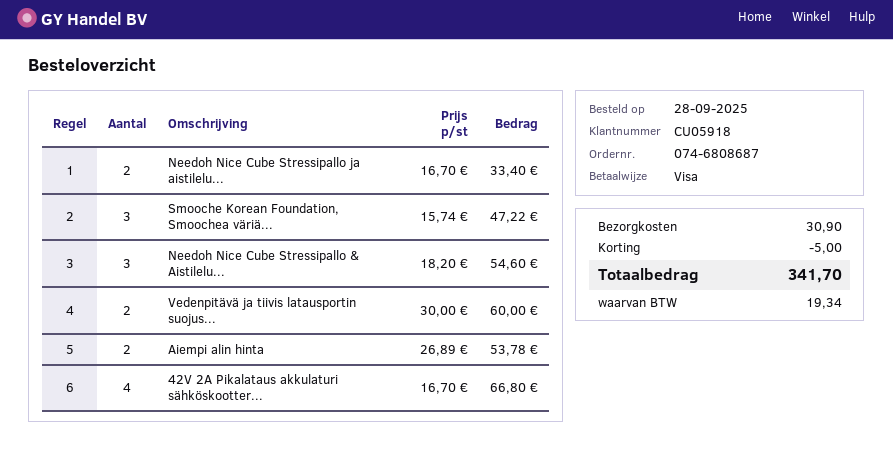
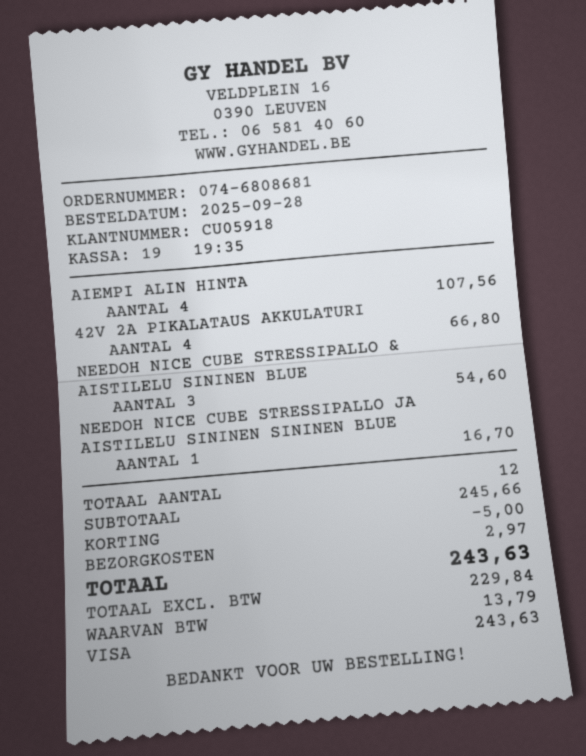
order number: 074-6808687 -> 074-6808681
Needoh Nice Cube Stressipallo ja aistilelu...: 2 for 33.40 -> 1 for 16.70
Smooche Korean Foundation, Smoochea väriä...: 3 for 47.22 -> none
Vedenpitävä ja tiivis latausportin suojus...: 2 for 60.00 -> none
Aiempi alin hinta: 2 for 53.78 -> 4 for 107.56
shipping: 30.90 -> 2.97
tax: 19.34 -> 13.79
total: 341.70 -> 243.63

